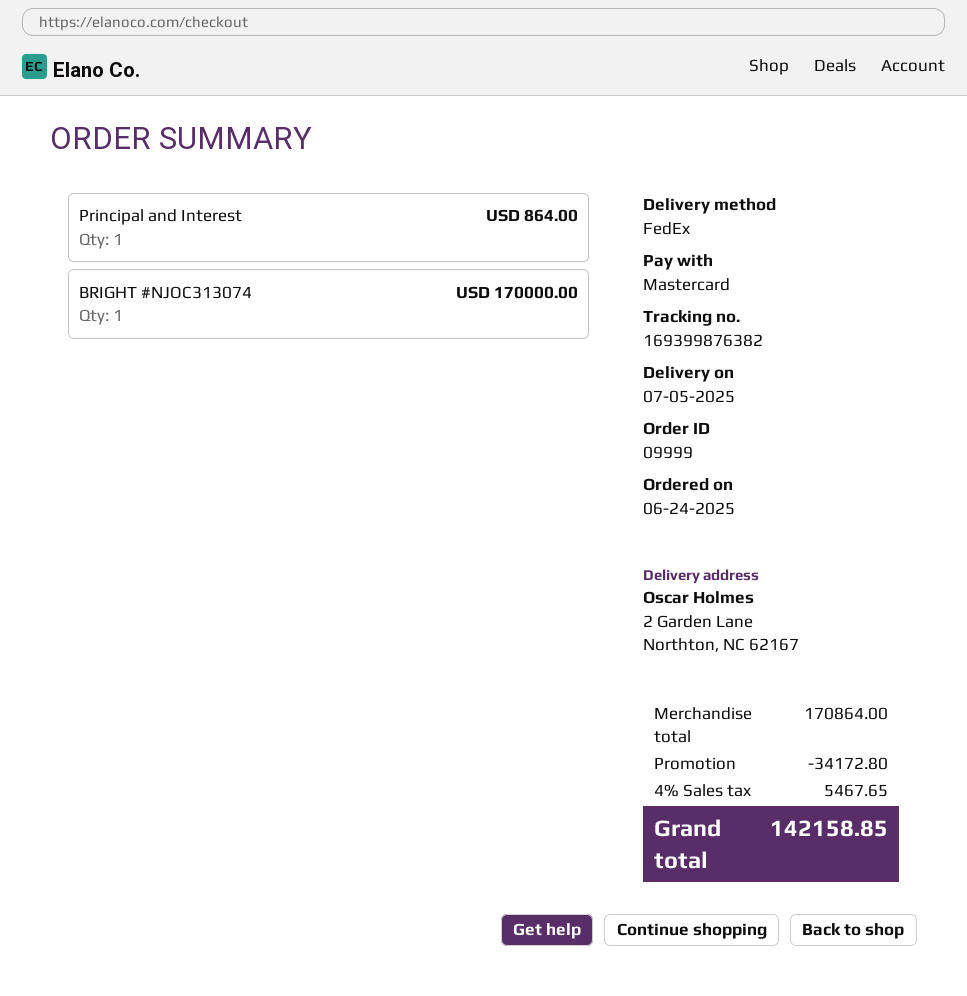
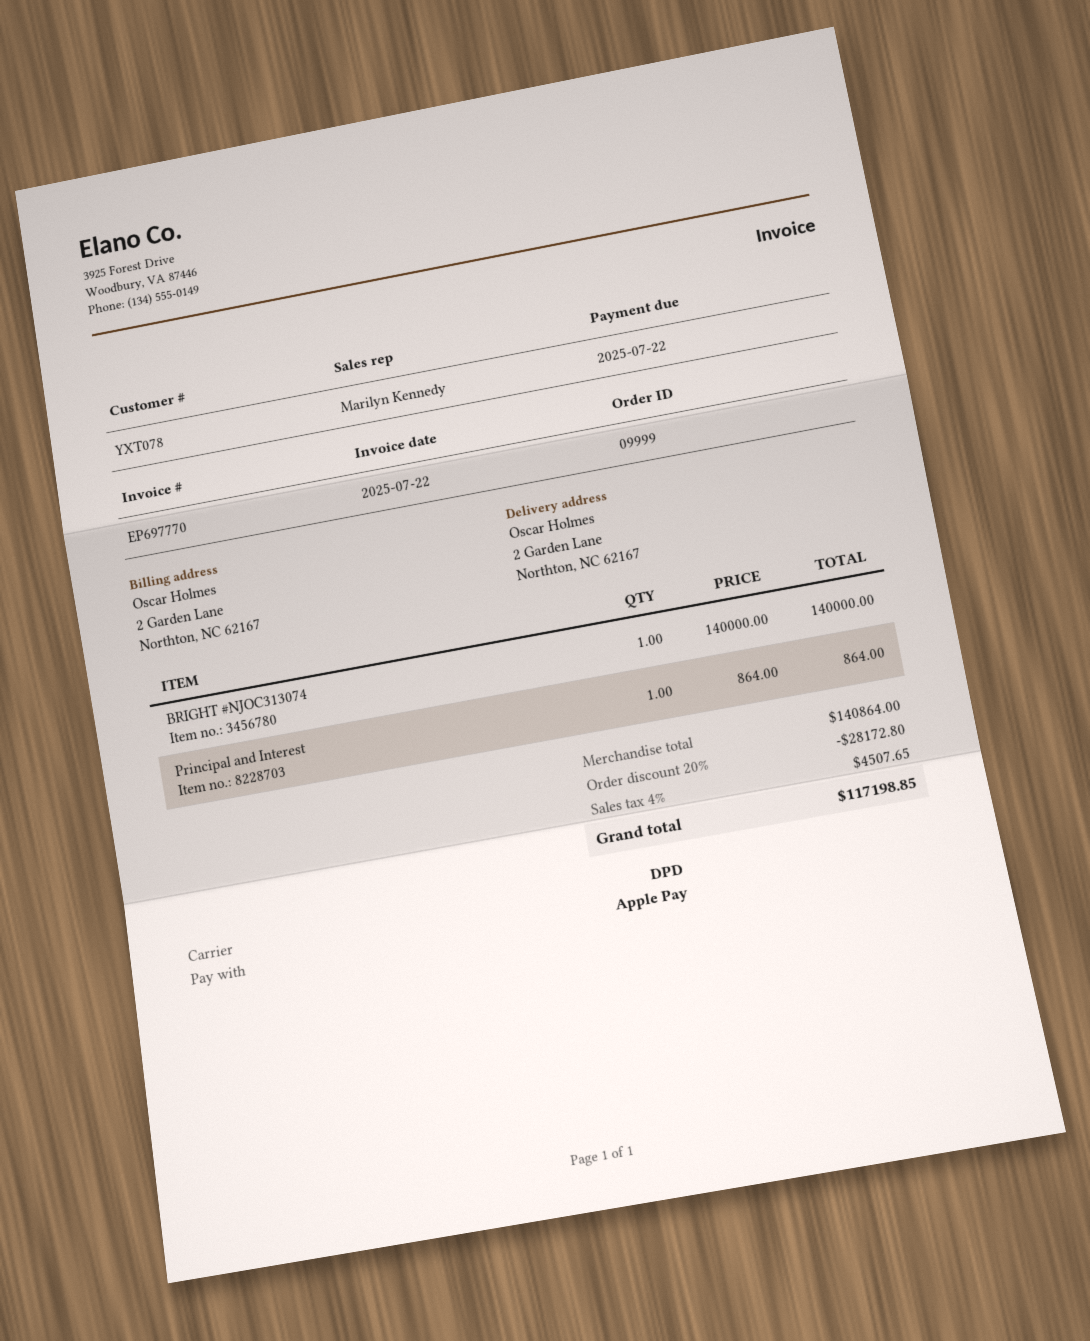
payment method: Mastercard -> Apple Pay
shipping method: FedEx -> DPD
BRIGHT #NJOC313074: 1 for 170000.00 -> 1 for 140000.00
subtotal: 170864.00 -> 140864.00
discount: 34172.80 -> 28172.80
tax: 4% = 5467.65 -> 4% = 4507.65
total: 142158.85 -> 117198.85

